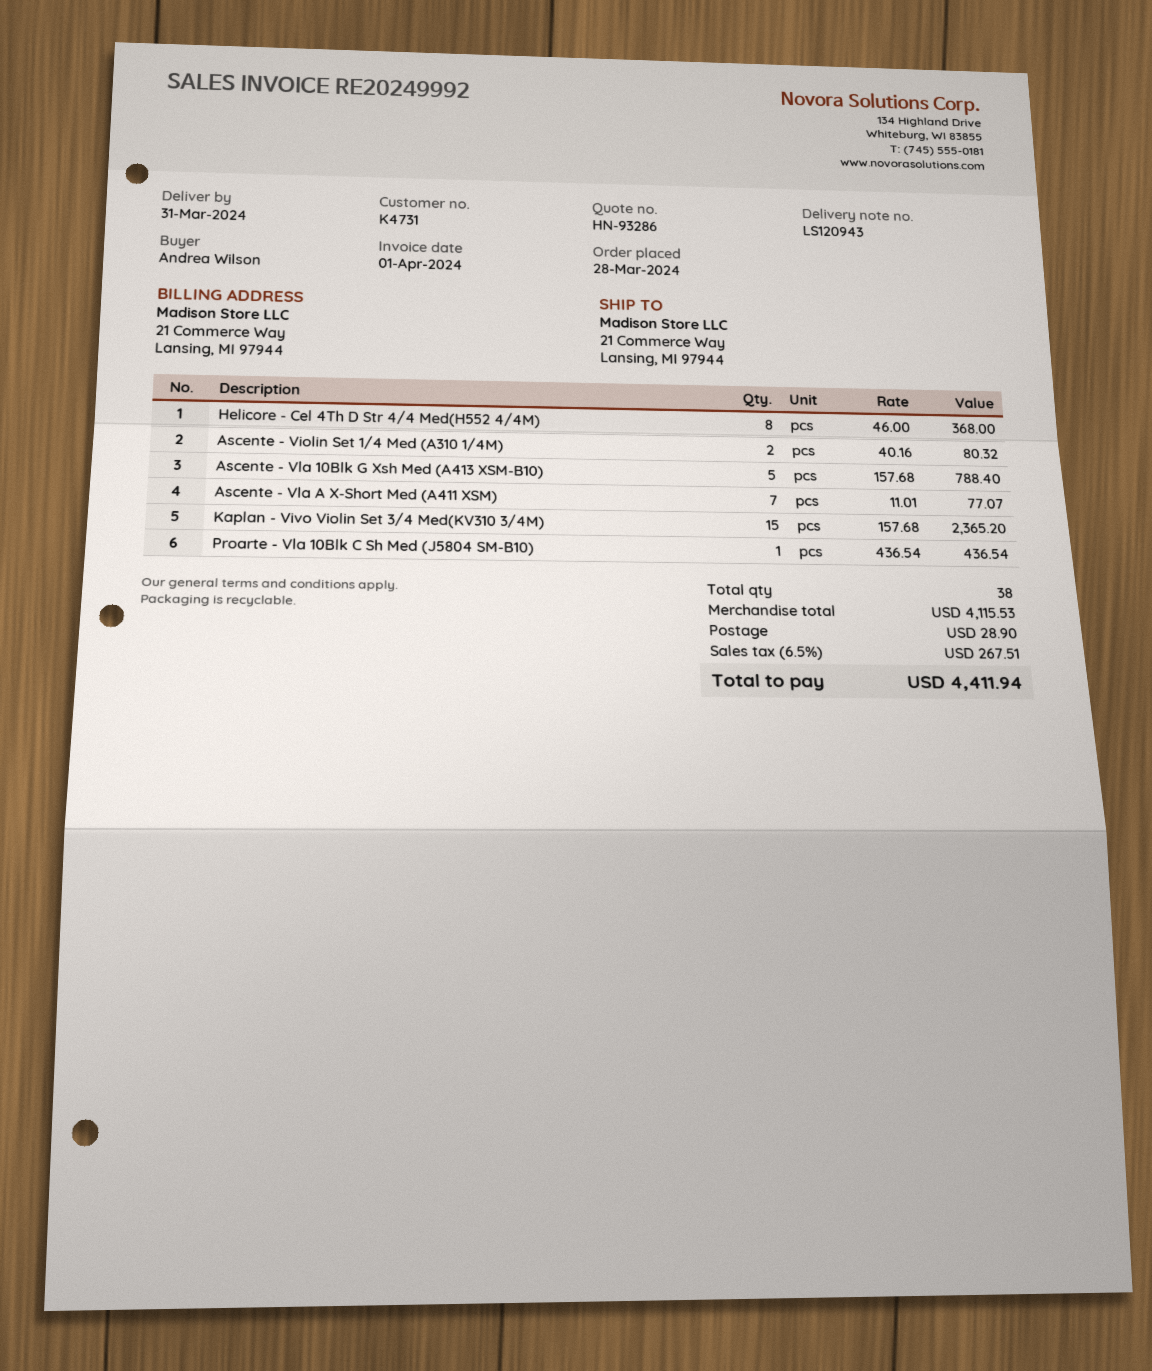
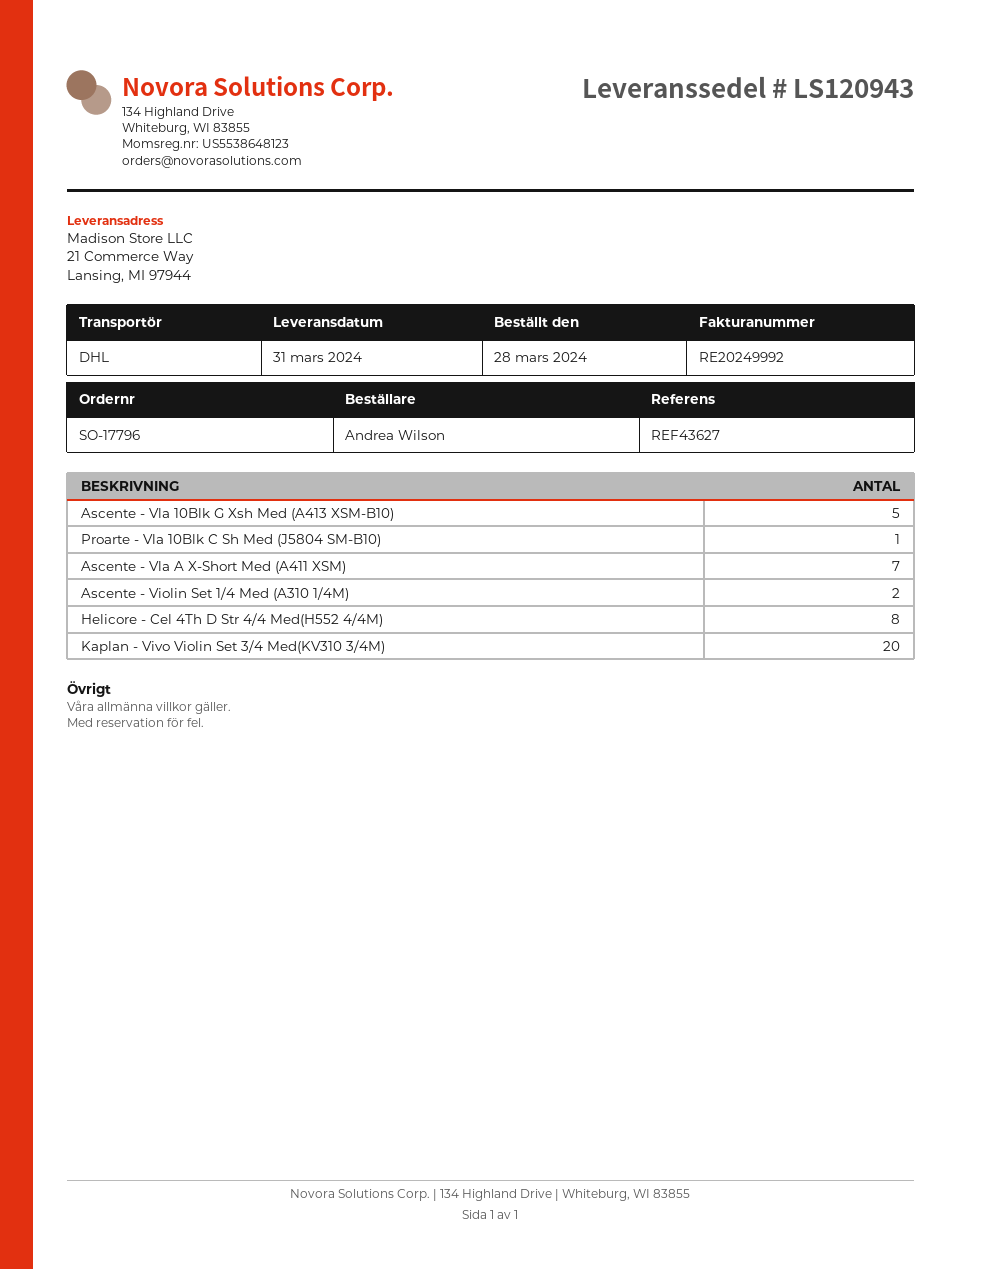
Kaplan - Vivo Violin Set 3/4 Med(KV310 3/4M): 15 -> 20

